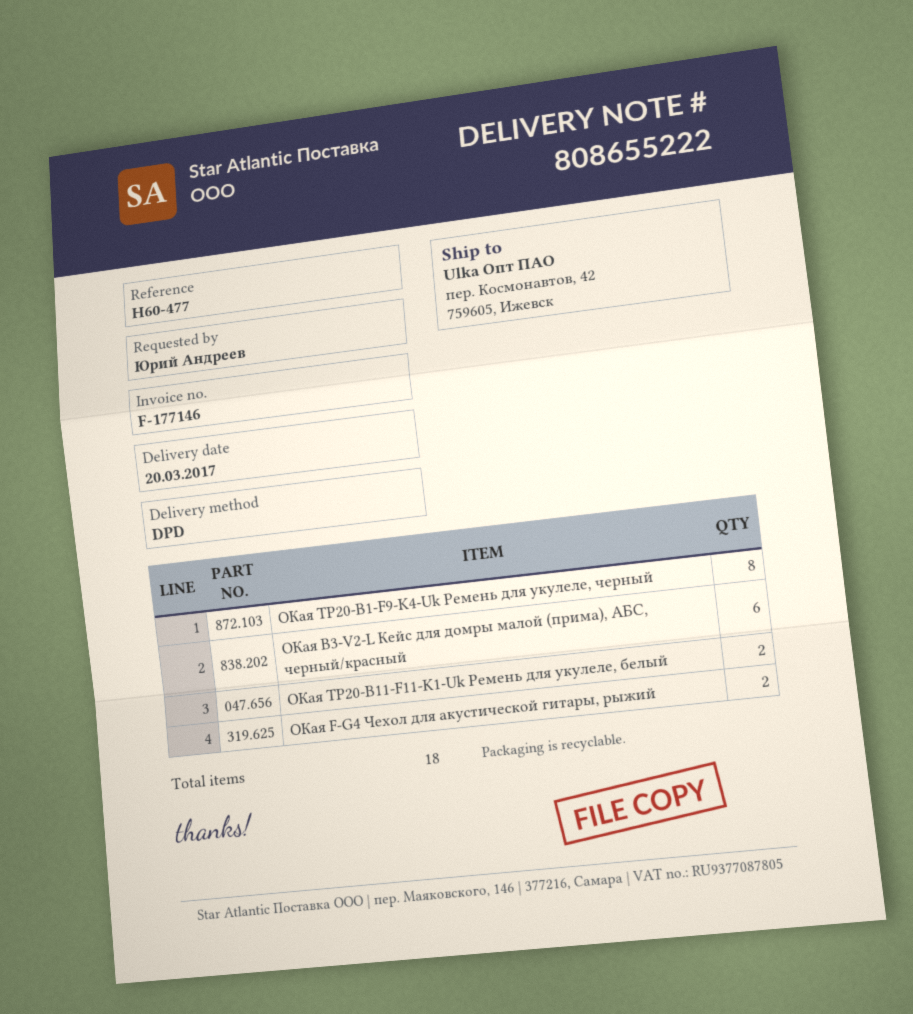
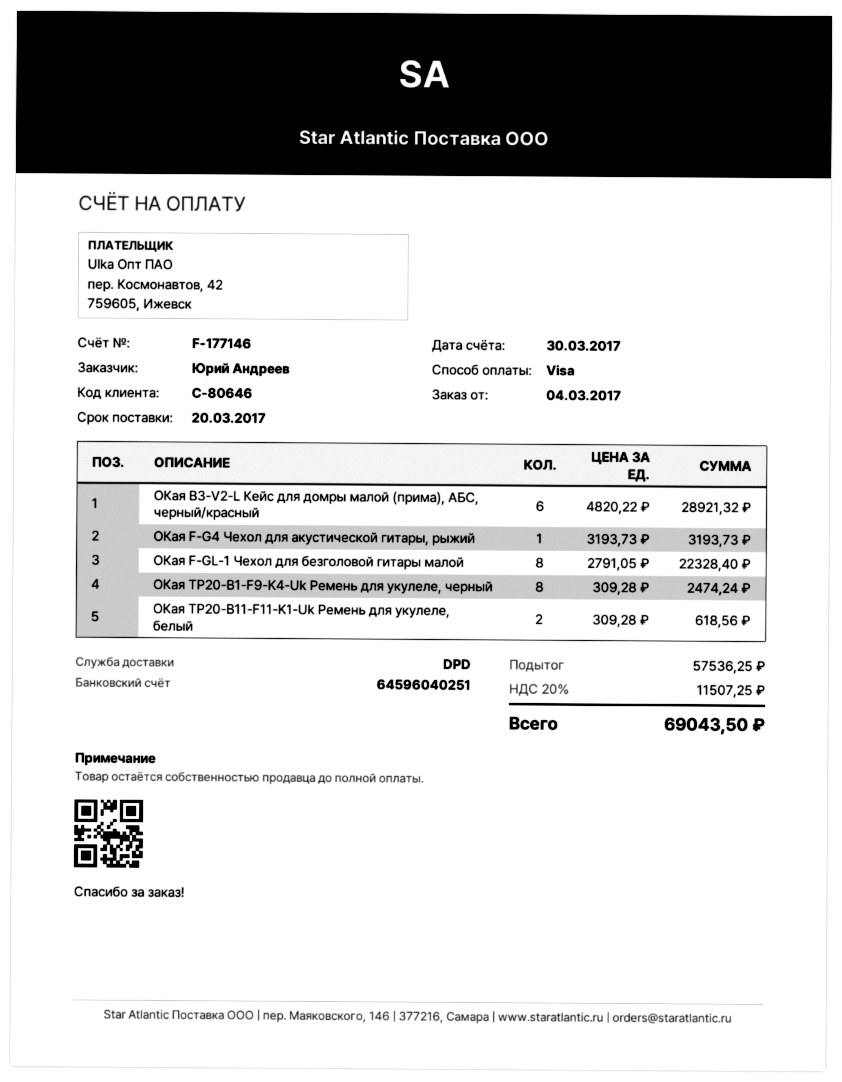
ОКая F-G4 Чехол для акустической гитары, рыжий: 2 -> 1
ОКая F-GL-1 Чехол для безголовой гитары малой: none -> 8

